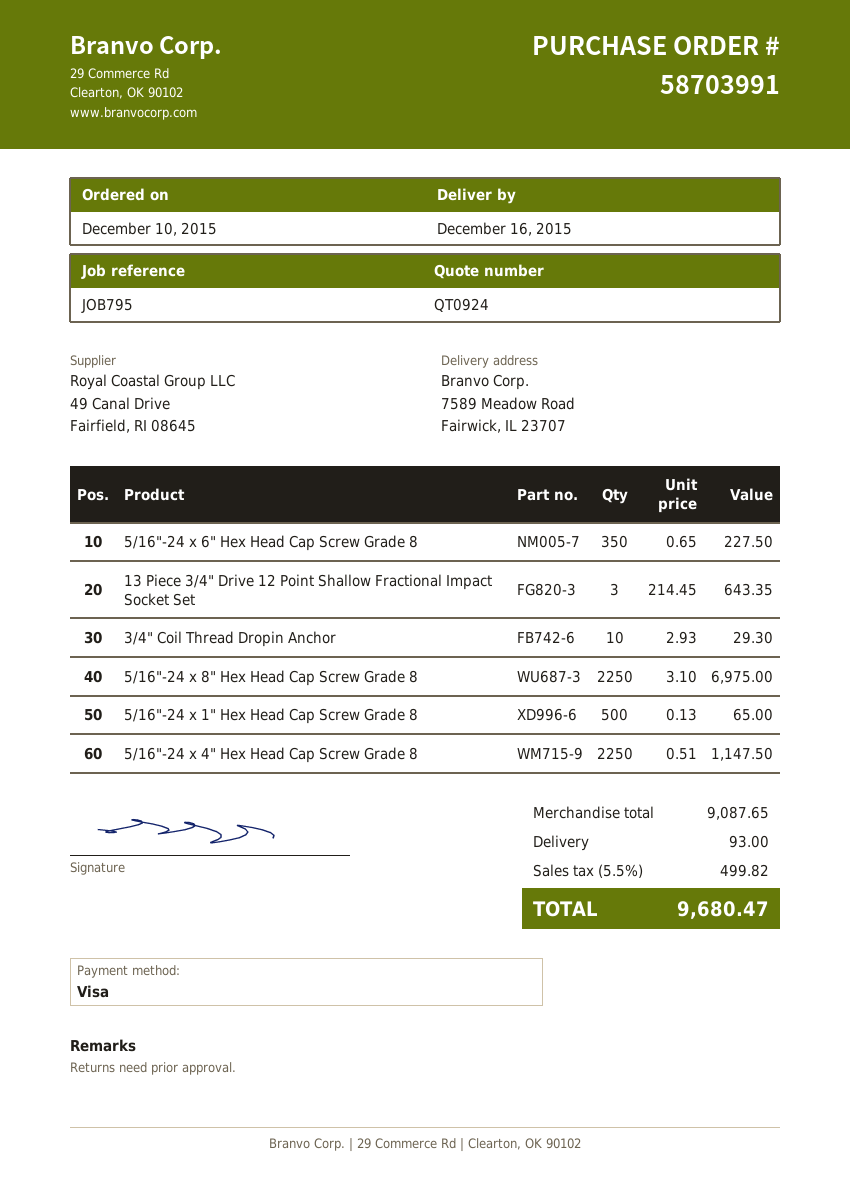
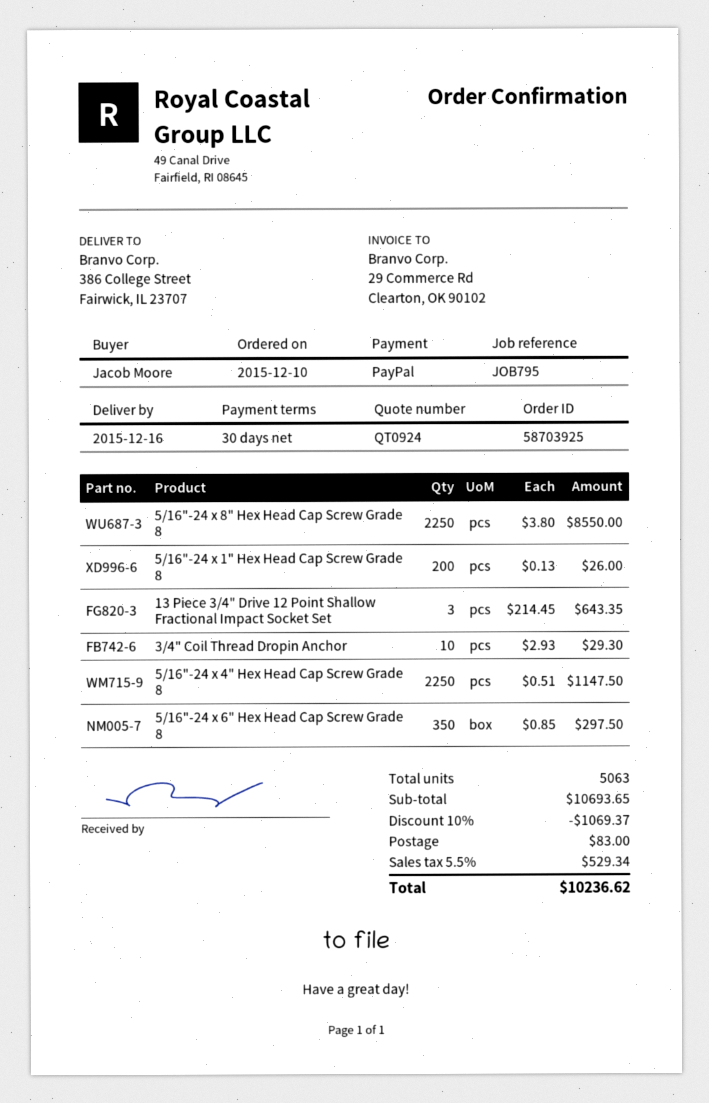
order number: 58703991 -> 58703925
payment method: Visa -> PayPal
ship to: 7589 Meadow Road, Fairwick, IL 23707 -> 386 College Street, Fairwick, IL 23707
5/16"-24 x 6" Hex Head Cap Screw Grade 8: 350 x 0.65 = 227.50 -> 350 x 0.85 = 297.50
5/16"-24 x 8" Hex Head Cap Screw Grade 8: 2250 x 3.10 = 6975.00 -> 2250 x 3.80 = 8550.00
5/16"-24 x 1" Hex Head Cap Screw Grade 8: 500 x 0.13 = 65.00 -> 200 x 0.13 = 26.00
subtotal: 9087.65 -> 10693.65
discount: none -> 10% = 1069.37
shipping: 93.00 -> 83.00
tax: 5.5% = 499.82 -> 5.5% = 529.34
total: 9680.47 -> 10236.62

